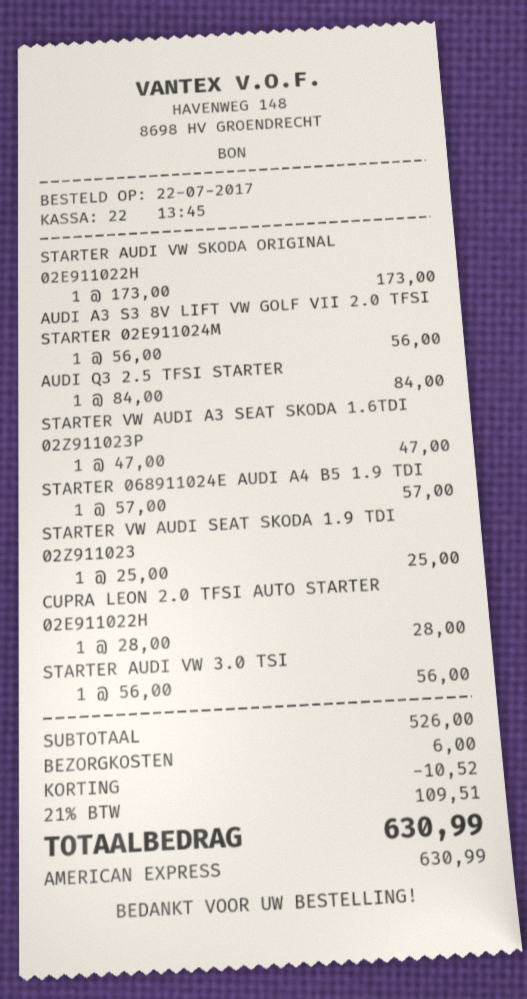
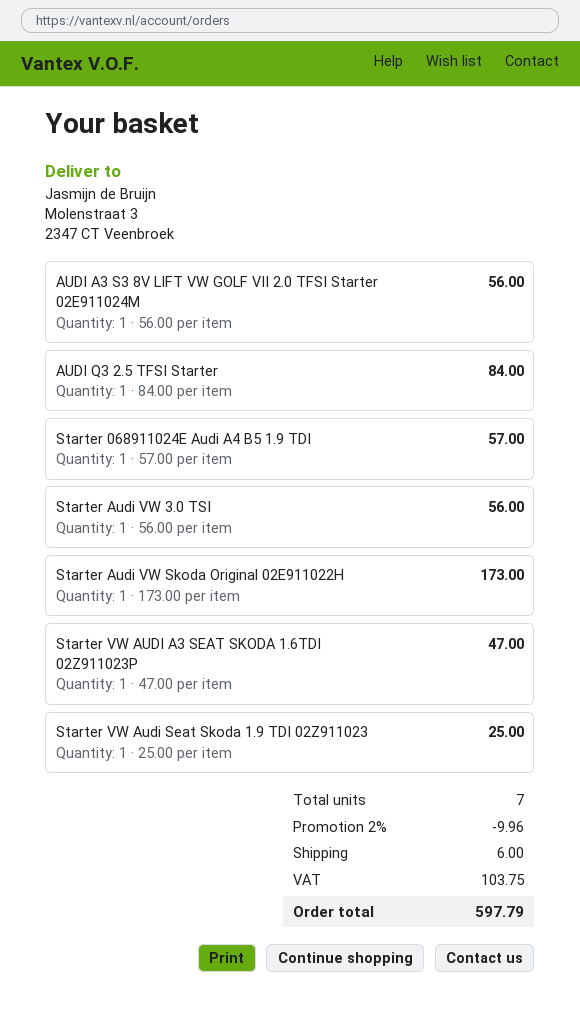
CUPRA LEON 2.0 TFSI AUTO STARTER 02E911022H: 1 x 28.00 = 28.00 -> none
discount: 10.52 -> 9.96
tax: 109.51 -> 103.75
total: 630.99 -> 597.79

